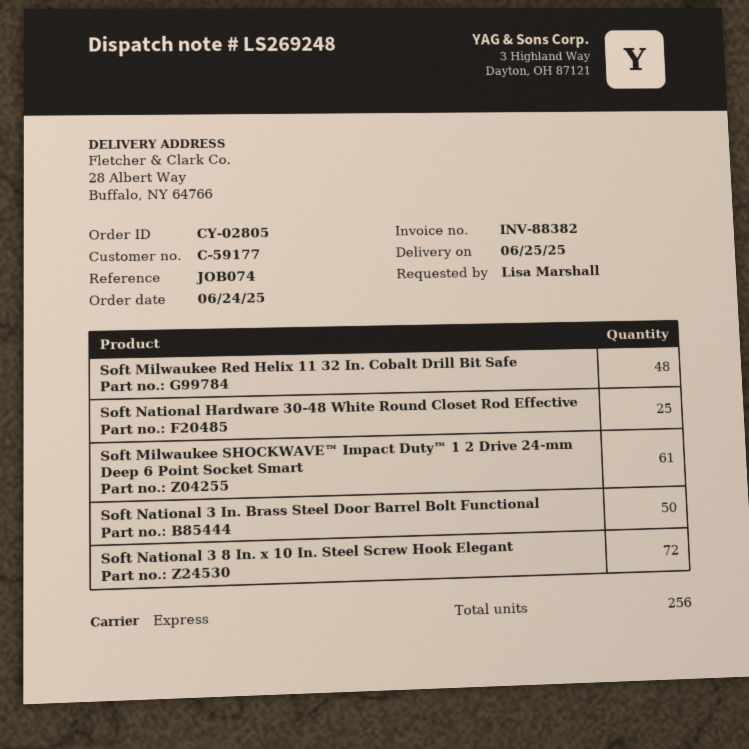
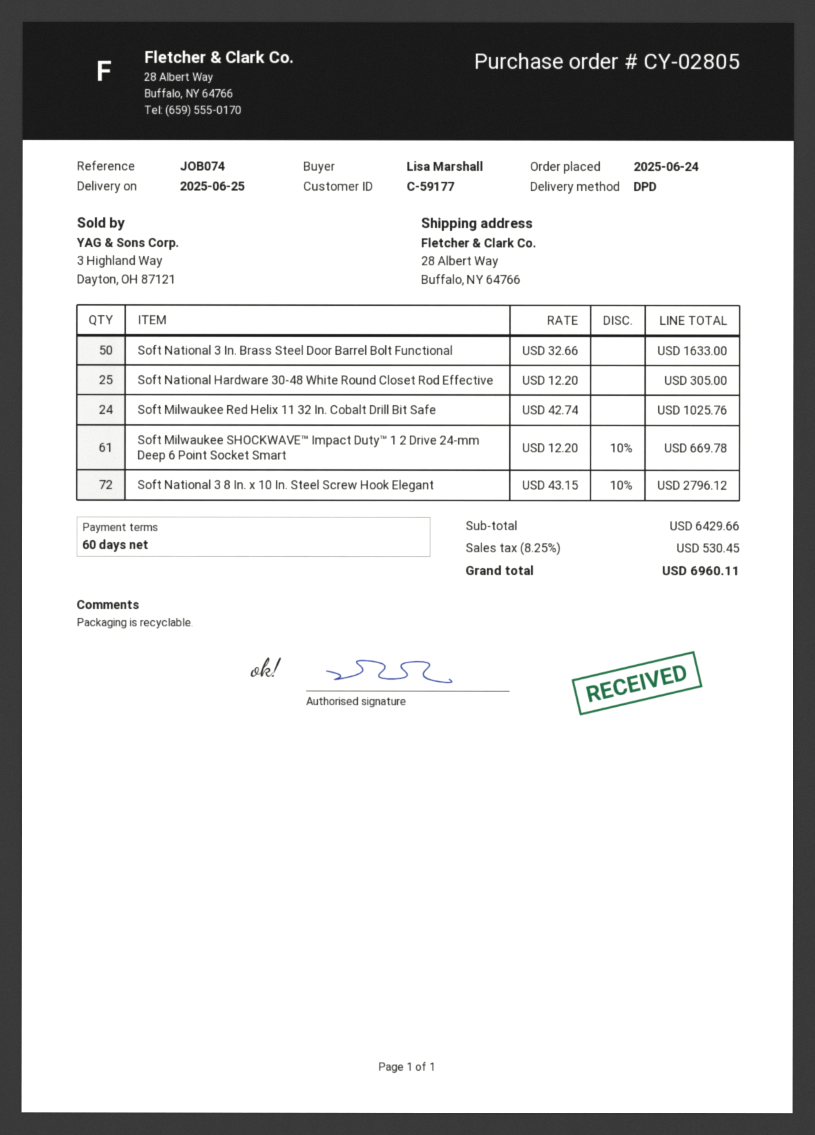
shipping method: express -> DPD
Soft Milwaukee Red Helix 11 32 In. Cobalt Drill Bit Safe: 48 -> 24

